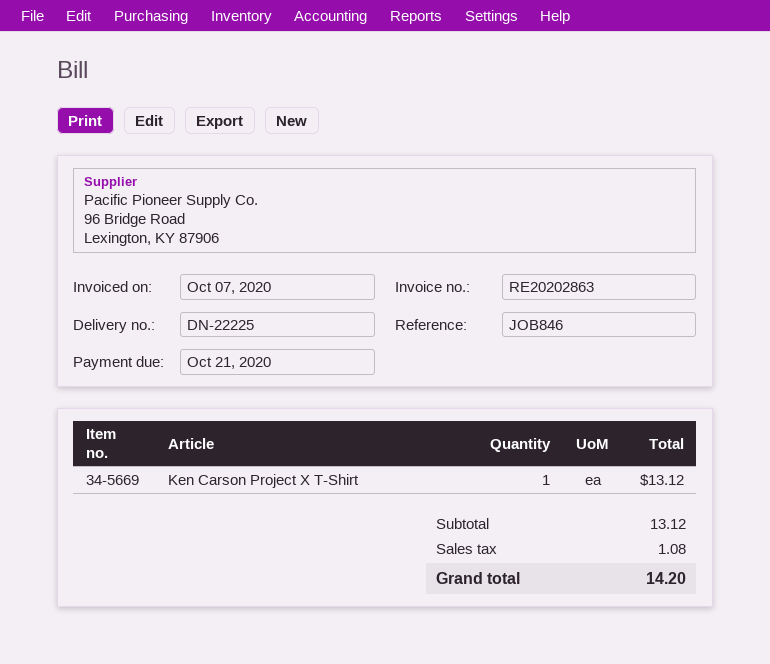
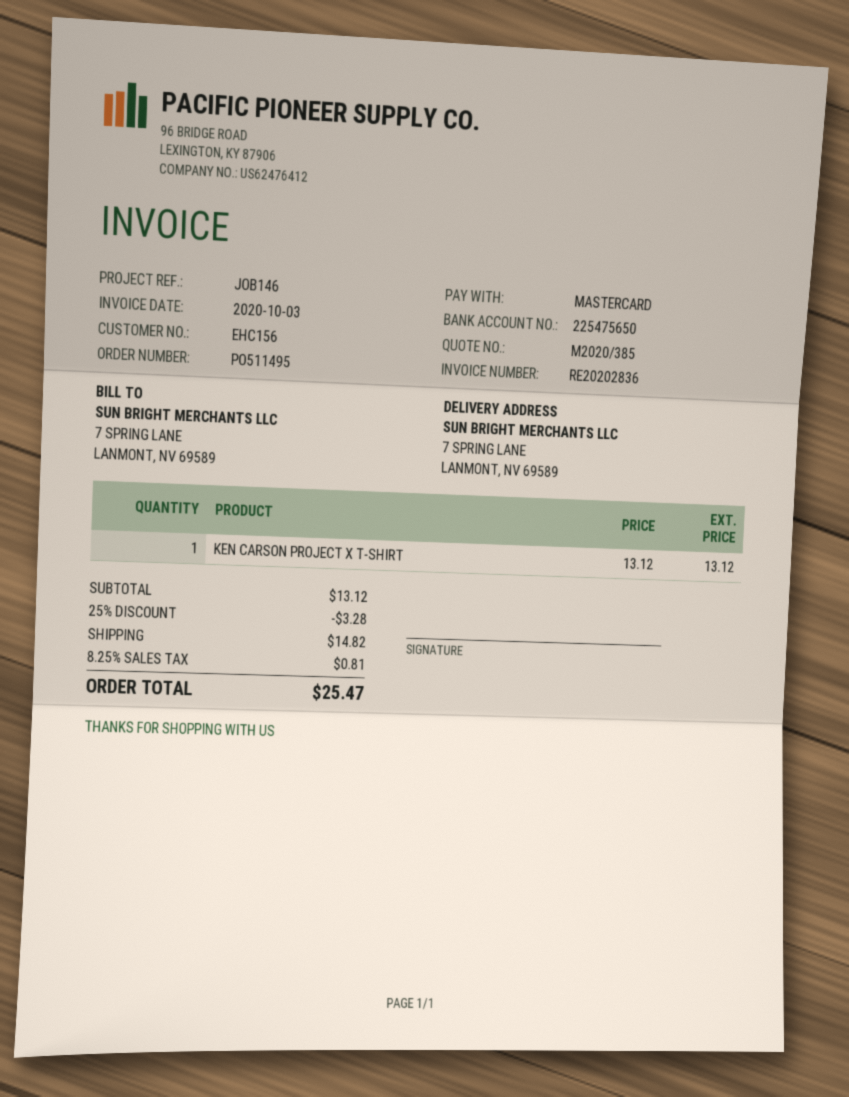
invoice number: RE20202863 -> RE20202836
invoice date: 2020-10-07 -> 2020-10-03
reference: JOB846 -> JOB146
discount: none -> 25% = 3.28
shipping: none -> 14.82
tax: 1.08 -> 0.81
total: 14.20 -> 25.47

